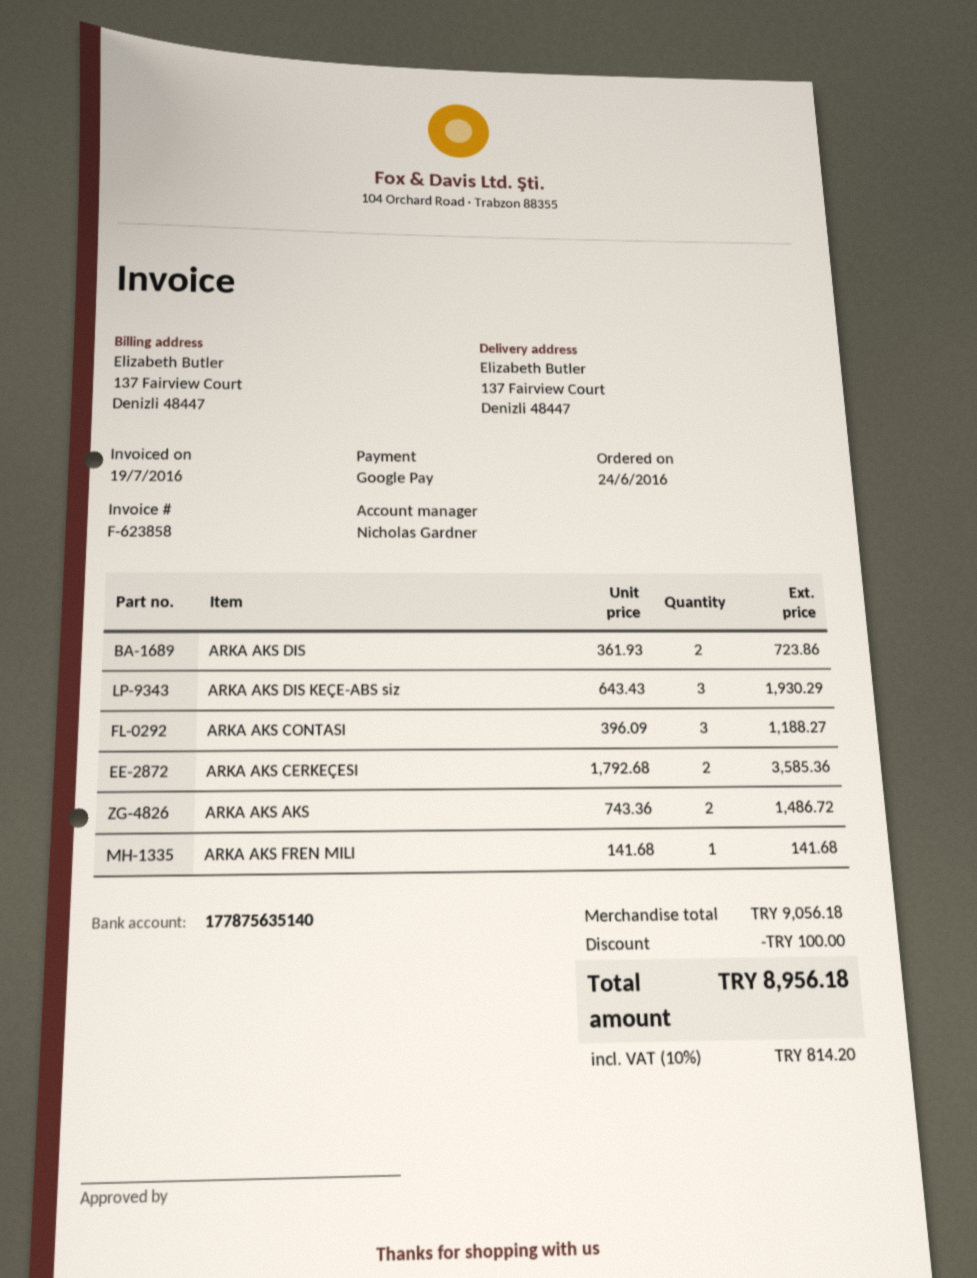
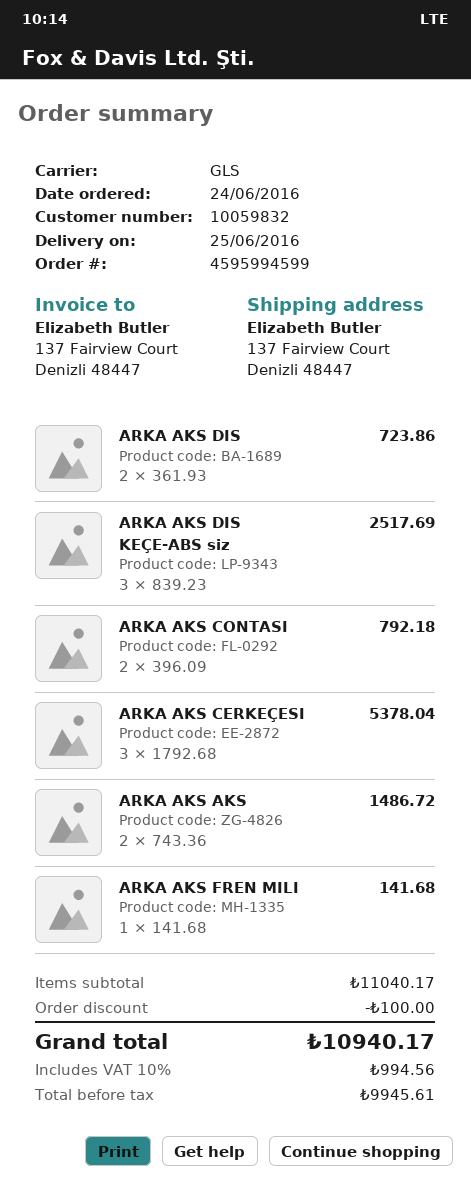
ARKA AKS DIS KEÇE-ABS siz: 3 x 643.43 = 1930.29 -> 3 x 839.23 = 2517.69
ARKA AKS CONTASI: 3 x 396.09 = 1188.27 -> 2 x 396.09 = 792.18
ARKA AKS CERKEÇESI: 2 x 1792.68 = 3585.36 -> 3 x 1792.68 = 5378.04
subtotal: 9056.18 -> 11040.17
tax: 10% = 814.20 -> 10% = 994.56
total: 8956.18 -> 10940.17

